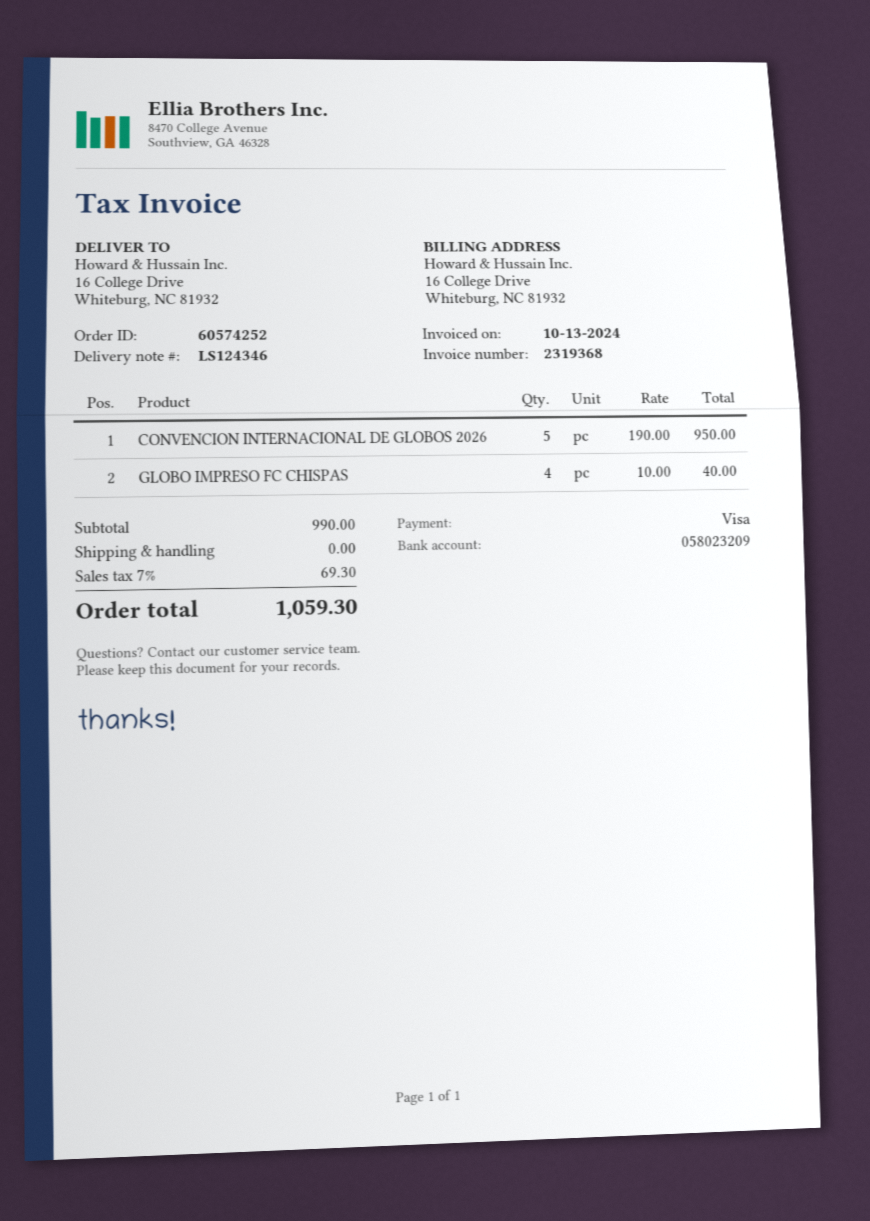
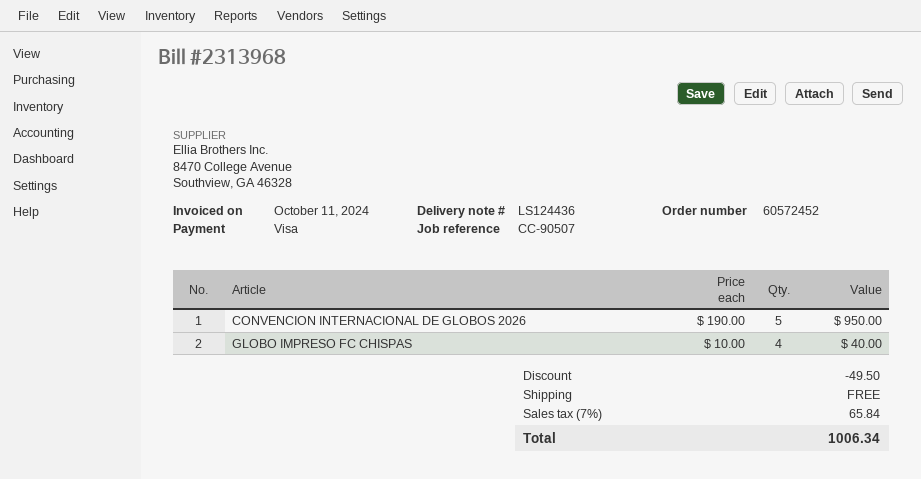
order number: 60574252 -> 60572452
delivery note number: LS124346 -> LS124436
invoice number: 2319368 -> 2313968
invoice date: 2024-10-13 -> 2024-10-11
discount: none -> 49.50
tax: 7% = 69.30 -> 7% = 65.84
total: 1059.30 -> 1006.34

